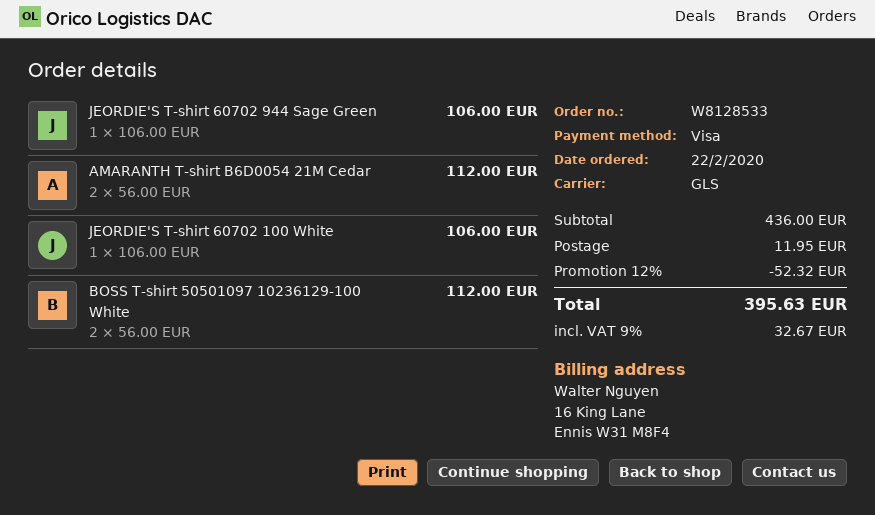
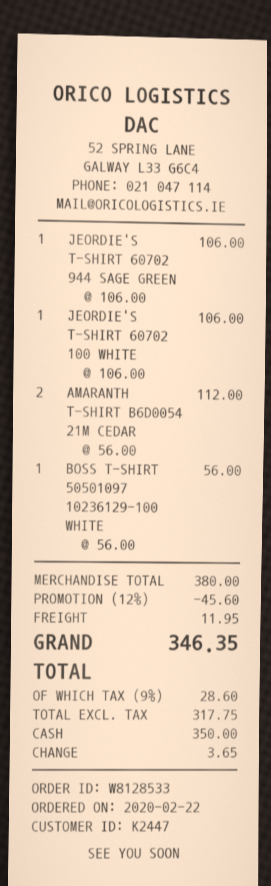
payment method: Visa -> cash
BOSS T-shirt 50501097 10236129-100 White: 2 x 56.00 = 112.00 -> 1 x 56.00 = 56.00
subtotal: 436.00 -> 380.00
discount: 12% = 52.32 -> 12% = 45.60
tax: 9% = 32.67 -> 9% = 28.60
total: 395.63 -> 346.35

